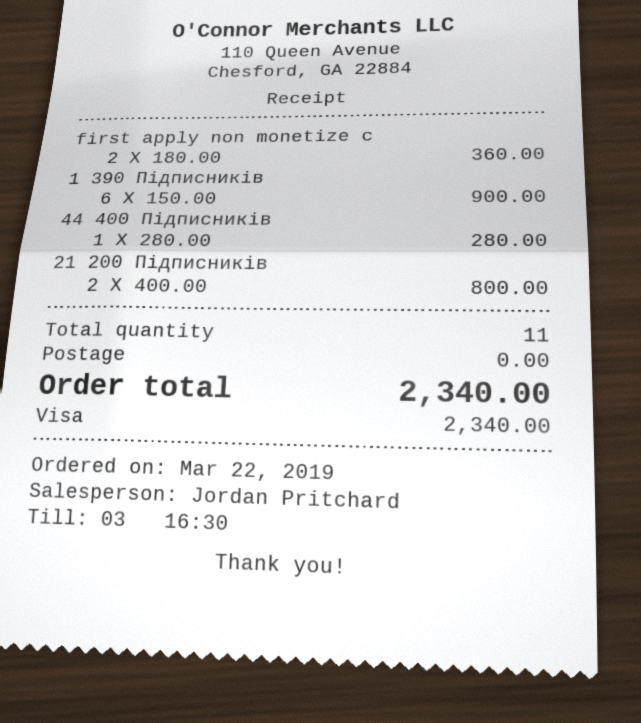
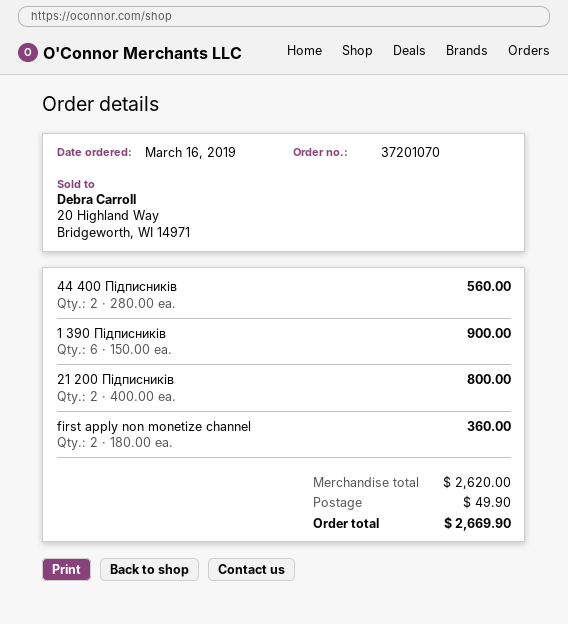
order date: 2019-03-22 -> 2019-03-16
44 400 Підписників: 1 x 280.00 = 280.00 -> 2 x 280.00 = 560.00
shipping: 0.00 -> 49.90
total: 2340.00 -> 2669.90

